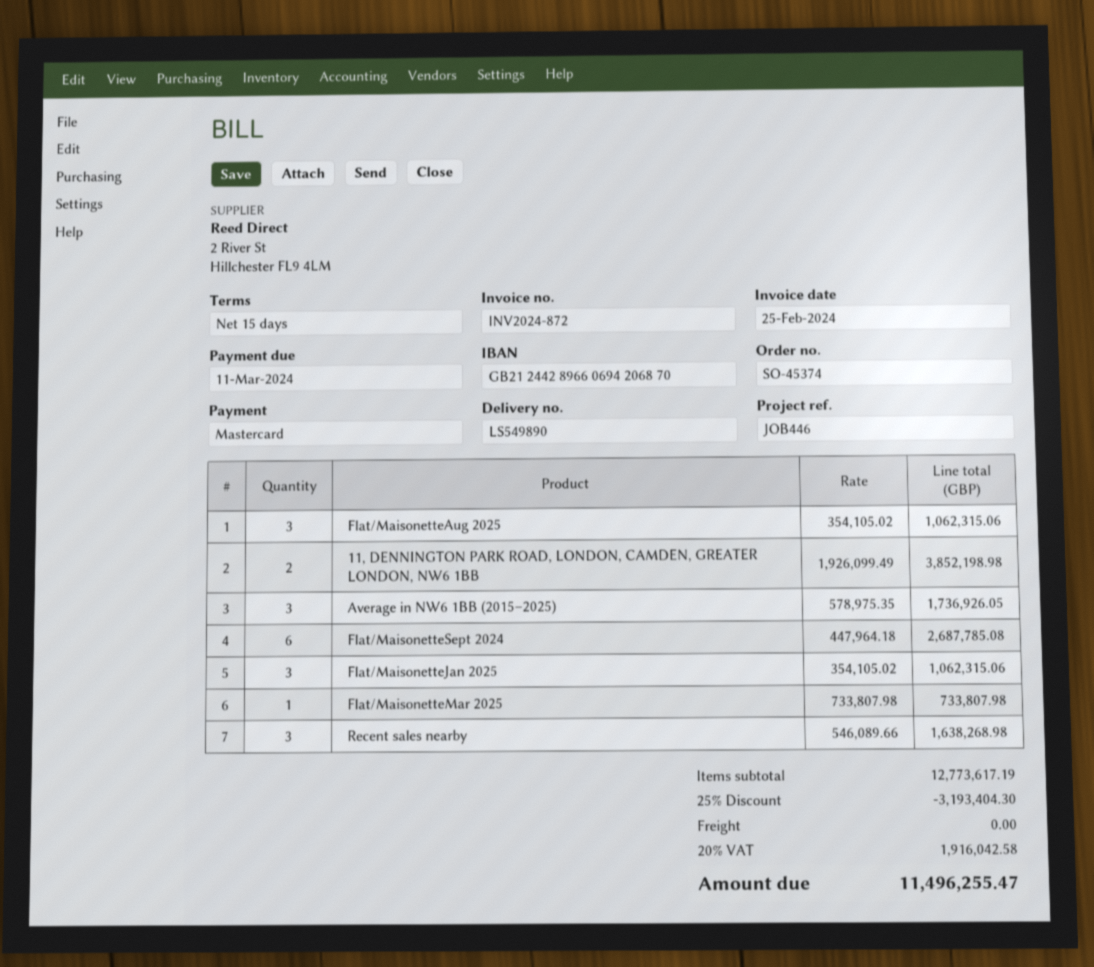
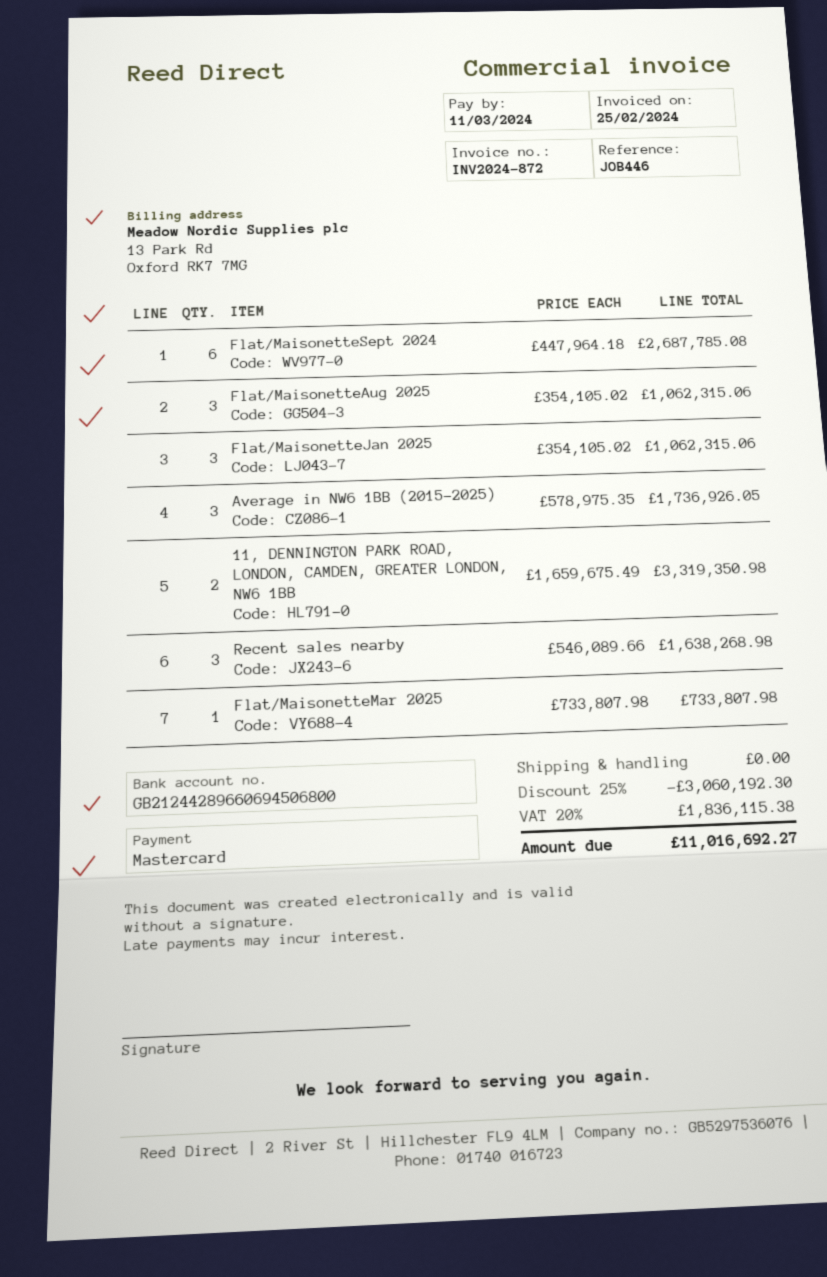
bank account: GB21244289660694206870 -> GB21244289660694506800
11, DENNINGTON PARK ROAD, LONDON, CAMDEN, GREATER LONDON, NW6 1BB: 2 x 1926099.49 = 3852198.98 -> 2 x 1659675.49 = 3319350.98
discount: 25% = 3193404.30 -> 25% = 3060192.30
tax: 20% = 1916042.58 -> 20% = 1836115.38
total: 11496255.47 -> 11016692.27

